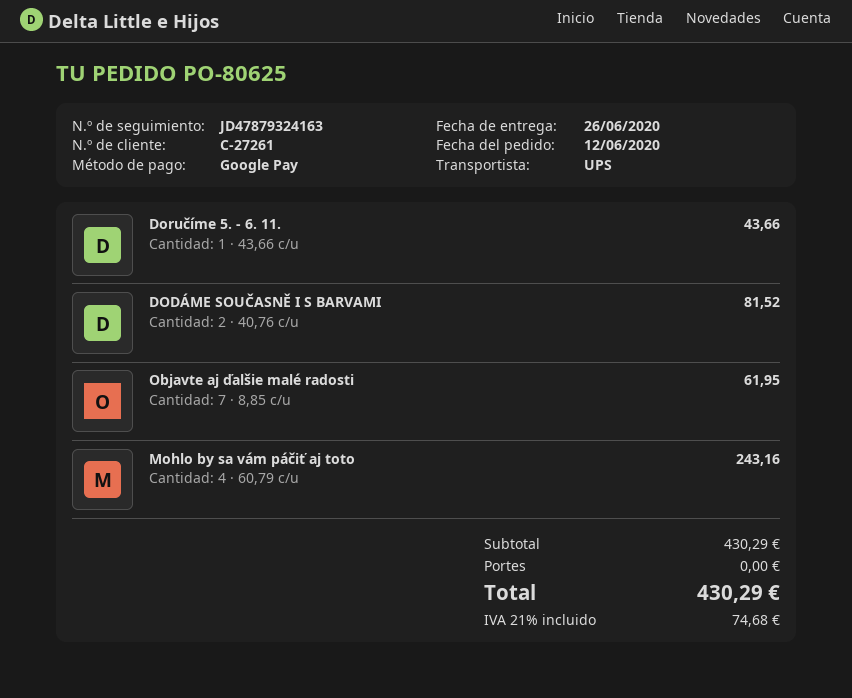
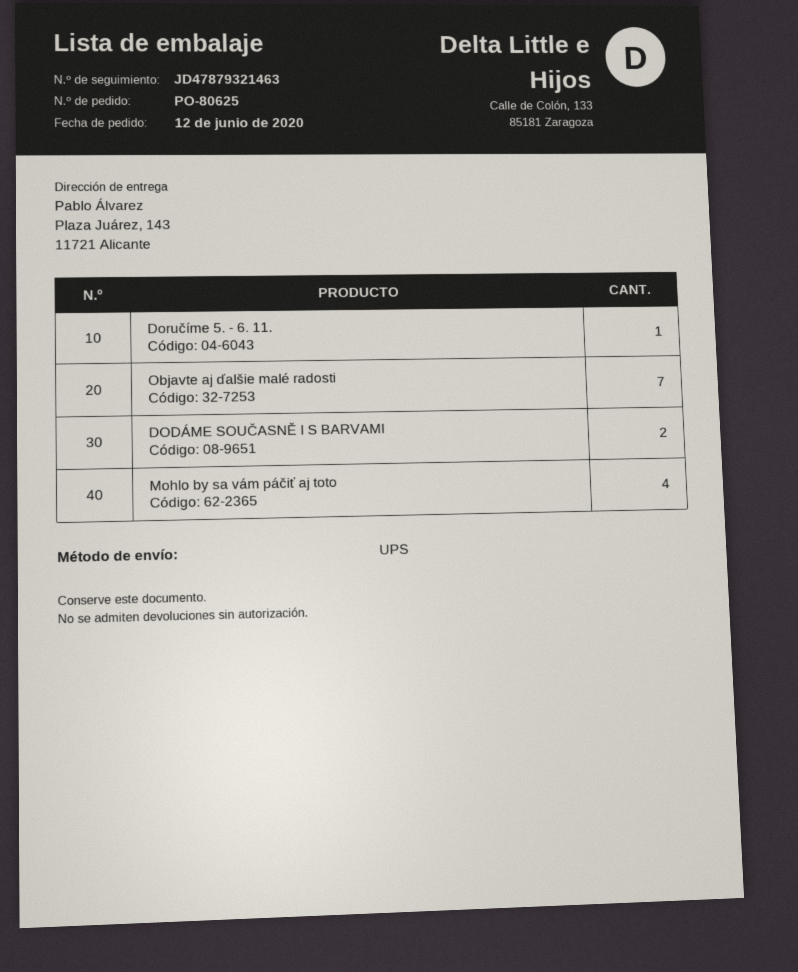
tracking number: JD47879324163 -> JD47879321463

